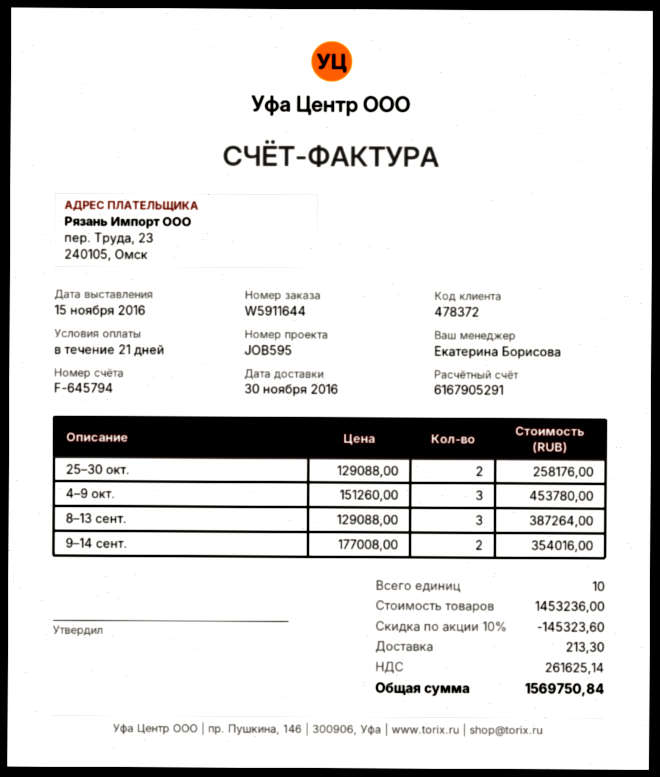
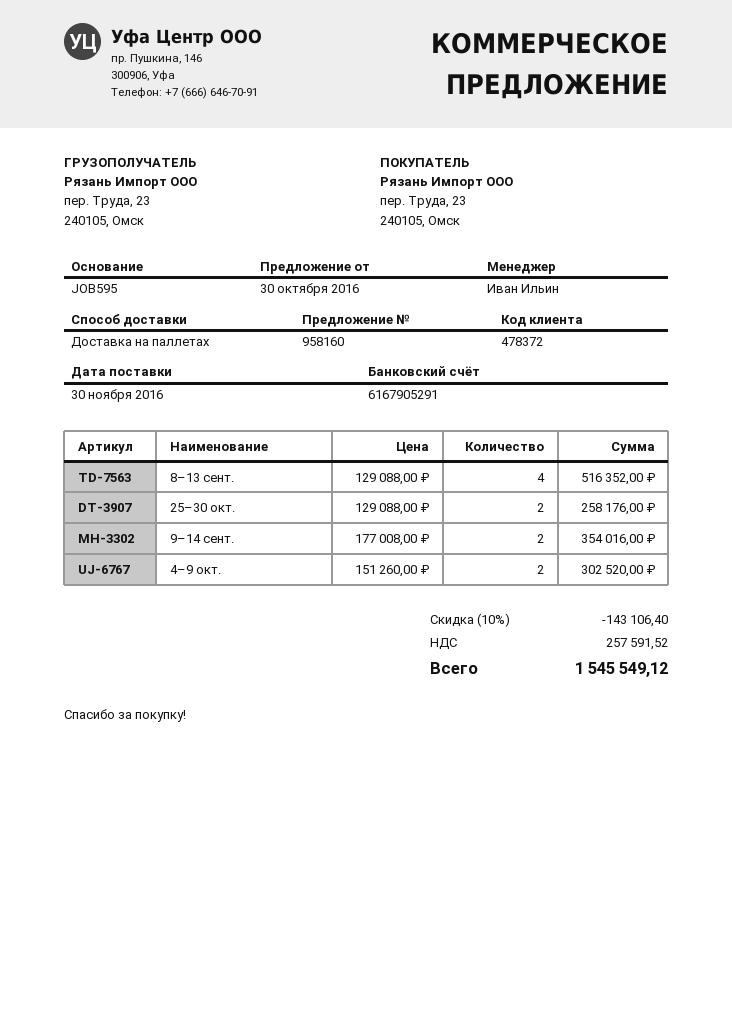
sales rep: Екатерина Борисова -> Иван Ильин
4–9 окт.: 3 x 151260.00 = 453780.00 -> 2 x 151260.00 = 302520.00
8–13 сент.: 3 x 129088.00 = 387264.00 -> 4 x 129088.00 = 516352.00
discount: 10% = 145323.60 -> 10% = 143106.40
shipping: 213.30 -> none
tax: 261625.14 -> 257591.52
total: 1569750.84 -> 1545549.12

